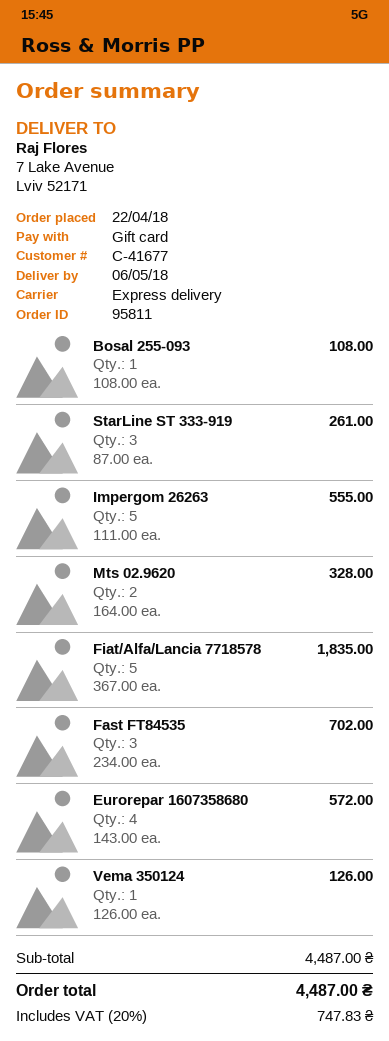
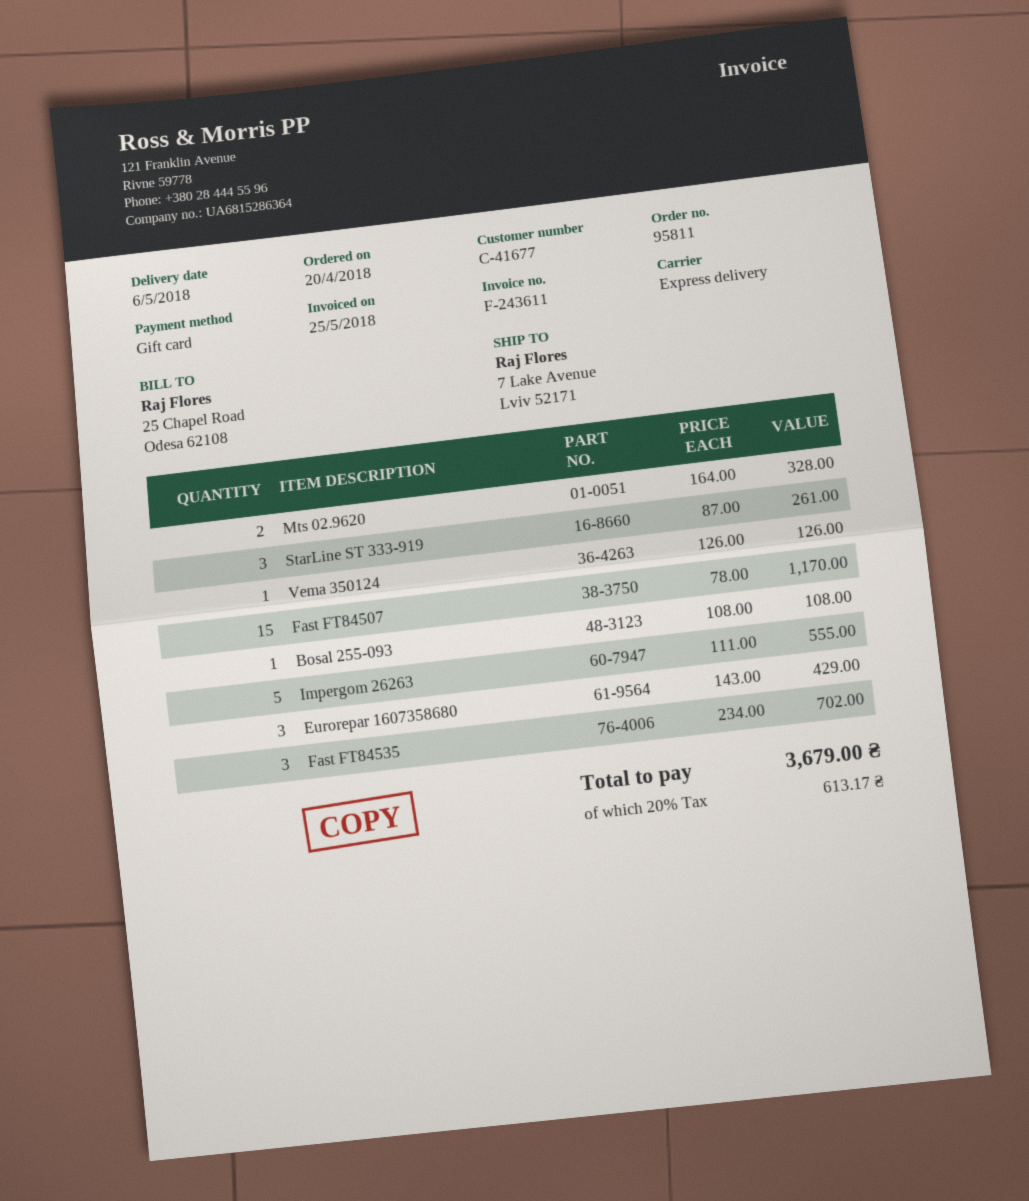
order date: 2018-04-22 -> 2018-04-20
Fiat/Alfa/Lancia 7718578: 5 x 367.00 = 1835.00 -> none
Eurorepar 1607358680: 4 x 143.00 = 572.00 -> 3 x 143.00 = 429.00
Fast FT84507: none -> 15 x 78.00 = 1170.00
tax: 20% = 747.83 -> 20% = 613.17
total: 4487.00 -> 3679.00

